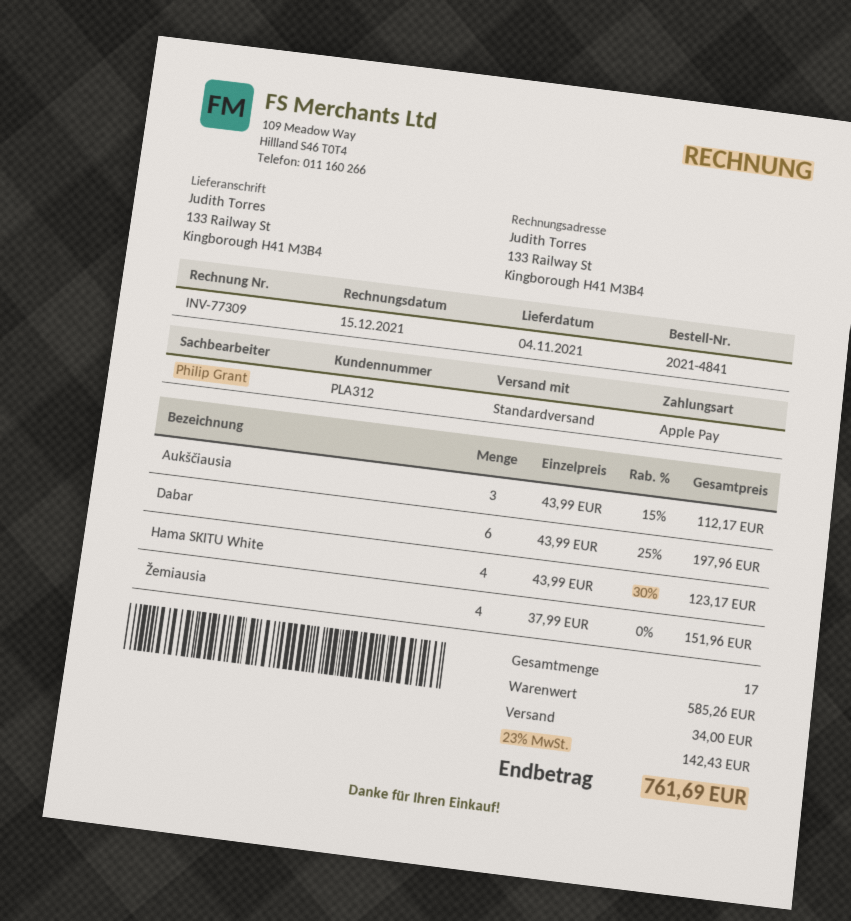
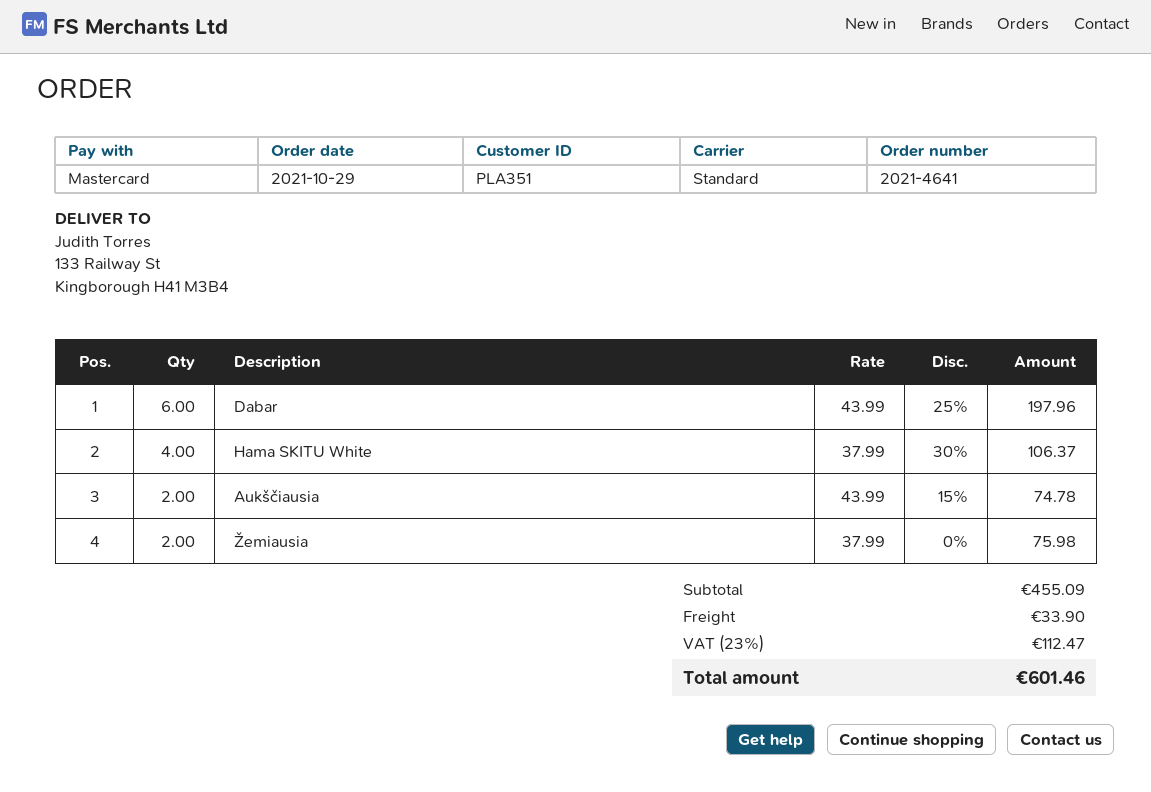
order number: 2021-4841 -> 2021-4641
customer number: PLA312 -> PLA351
payment method: Apple Pay -> Mastercard
Aukščiausia: 3 x 43.99 - 15% = 112.17 -> 2 x 43.99 - 15% = 74.78
Hama SKITU White: 4 x 43.99 - 30% = 123.17 -> 4 x 37.99 - 30% = 106.37
Žemiausia: 4 x 37.99 = 151.96 -> 2 x 37.99 = 75.98
subtotal: 585.26 -> 455.09
shipping: 34.00 -> 33.90
tax: 23% = 142.43 -> 23% = 112.47
total: 761.69 -> 601.46

